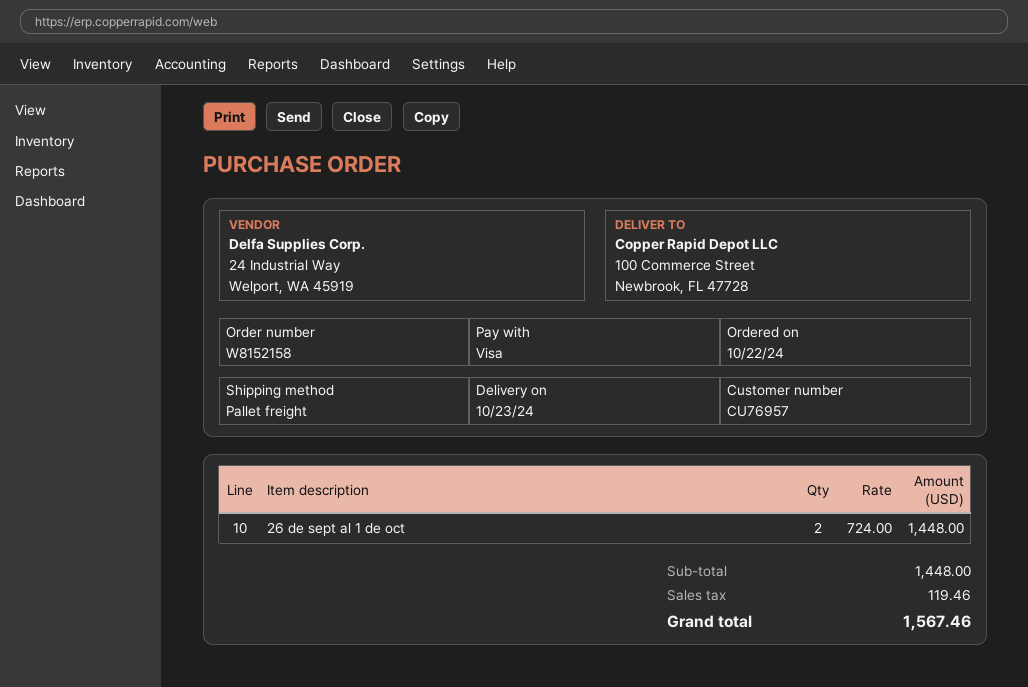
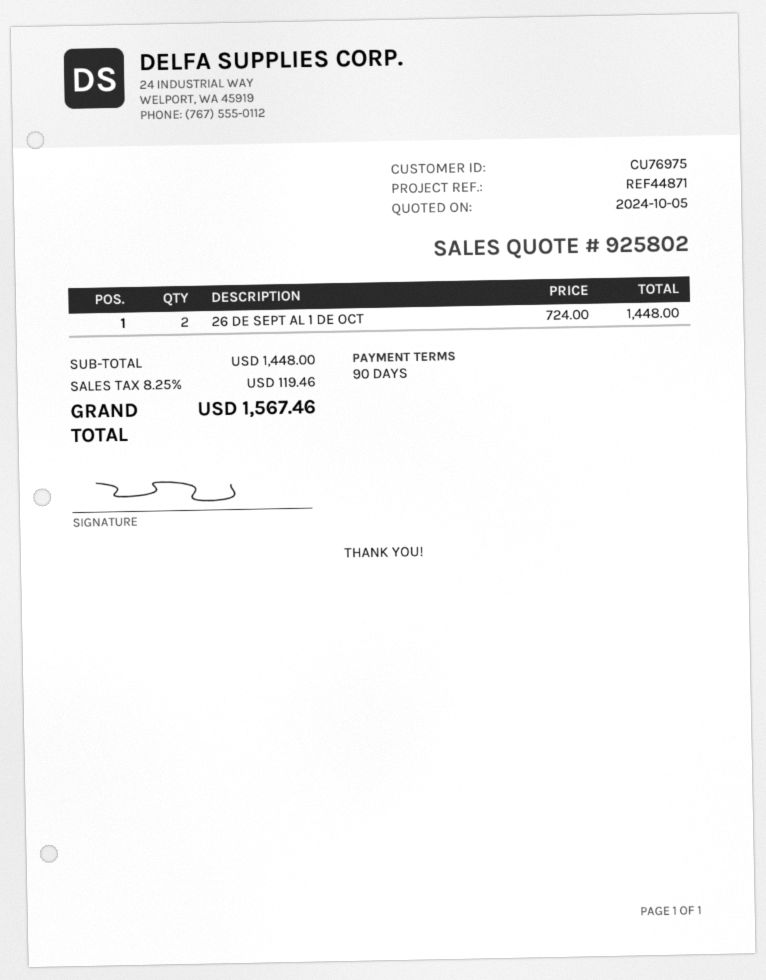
customer number: CU76957 -> CU76975

